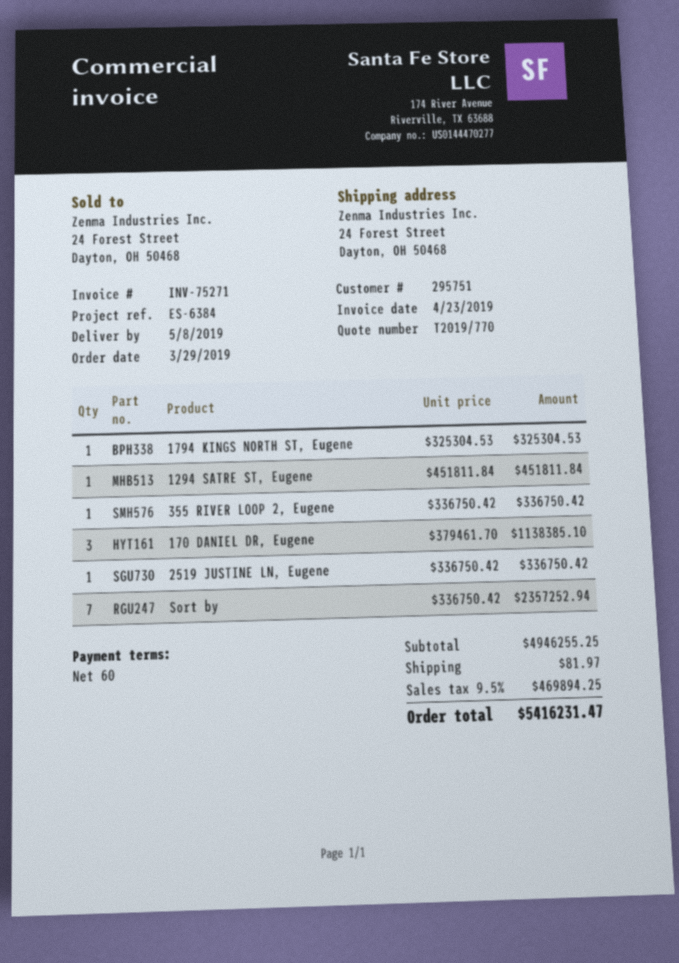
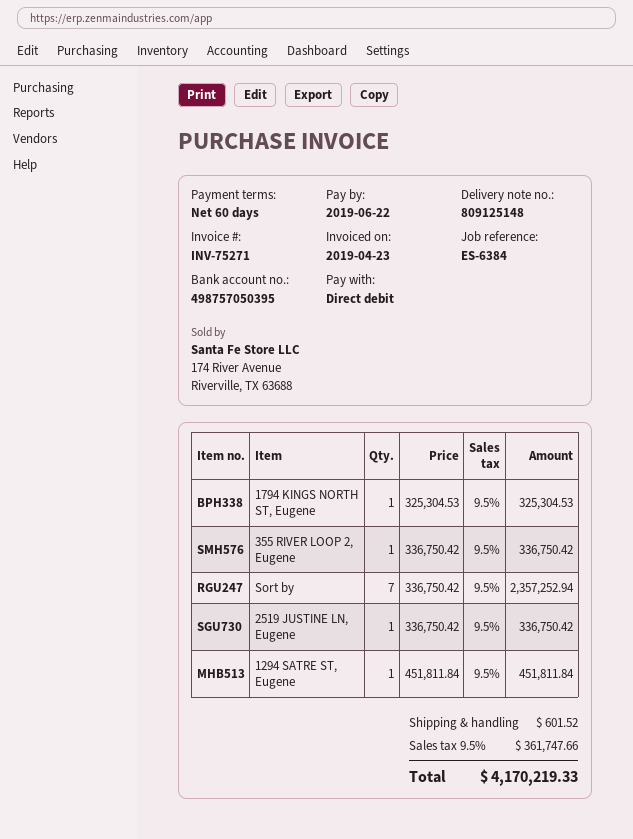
170 DANIEL DR, Eugene: 3 x 379461.70 = 1138385.10 -> none
shipping: 81.97 -> 601.52
tax: 9.5% = 469894.25 -> 9.5% = 361747.66
total: 5416231.47 -> 4170219.33

